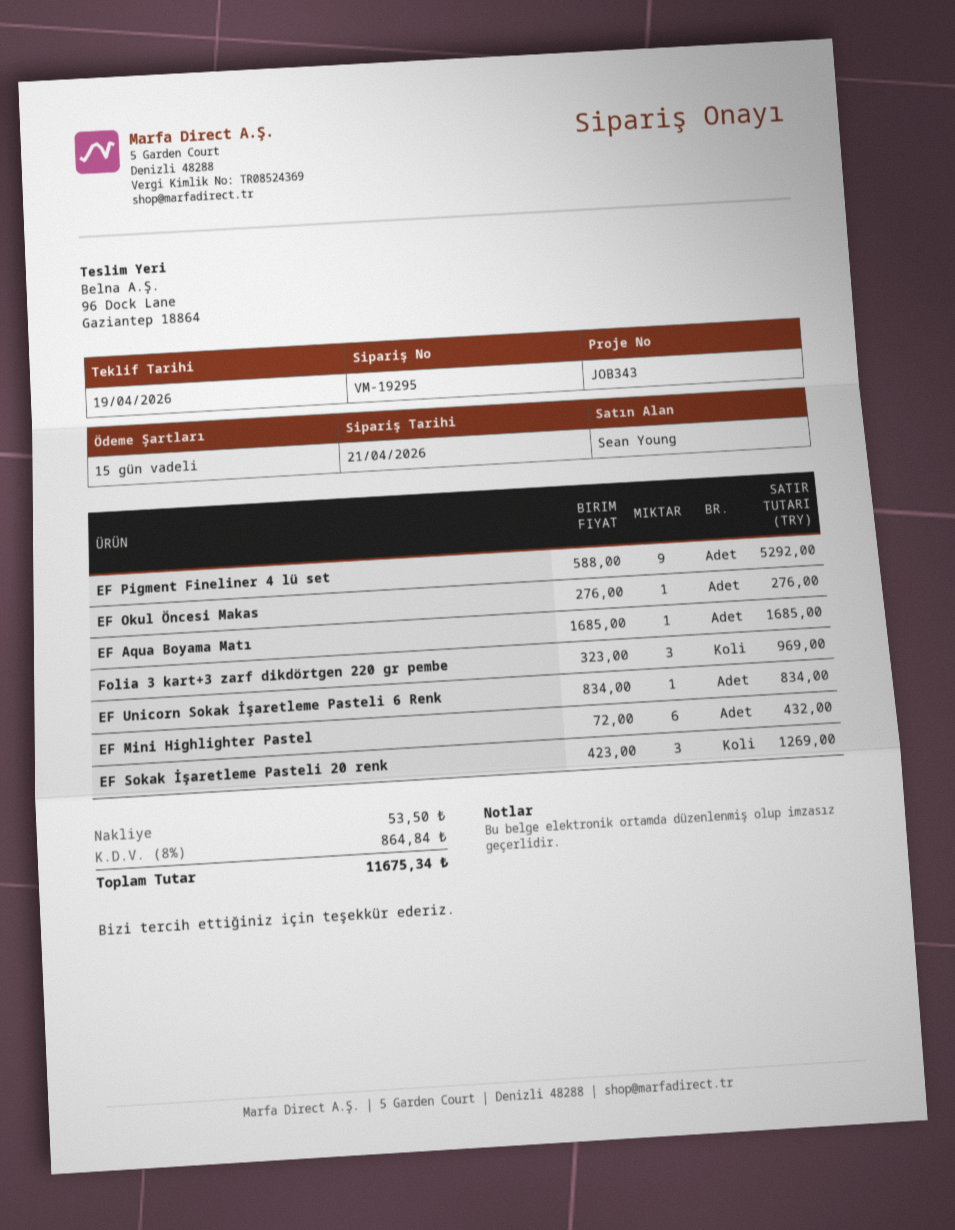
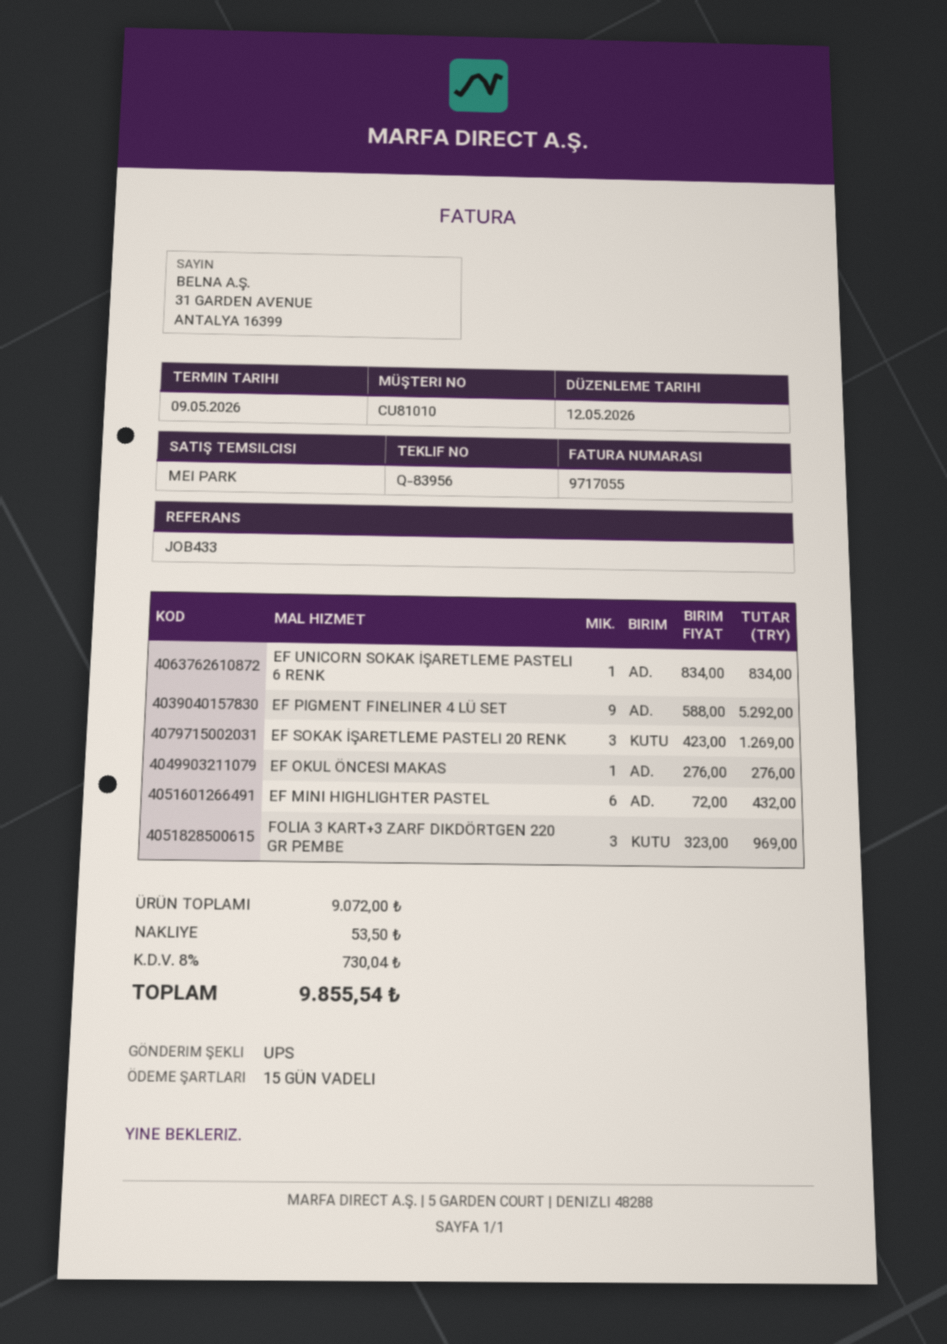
reference: JOB343 -> JOB433
EF Aqua Boyama Matı: 1 x 1685.00 = 1685.00 -> none
tax: 8% = 864.84 -> 8% = 730.04
total: 11675.34 -> 9855.54

